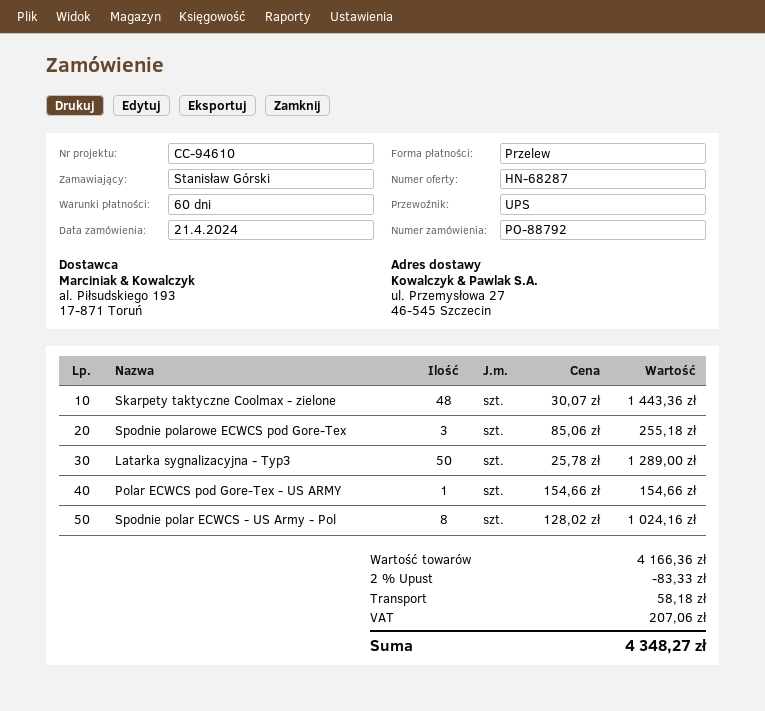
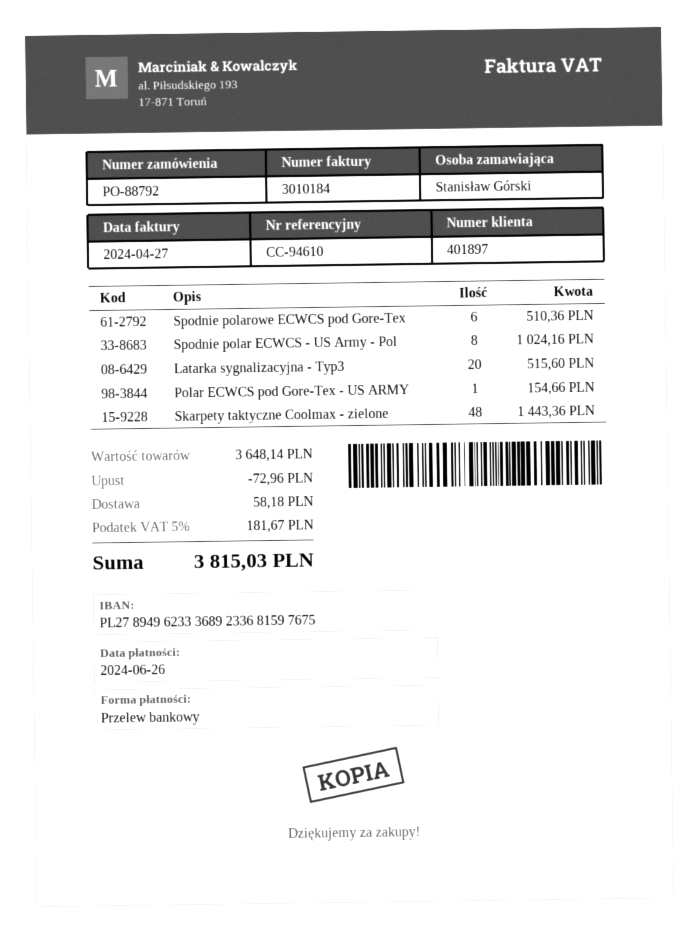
Spodnie polarowe ECWCS pod Gore-Tex: 3 for 255.18 -> 6 for 510.36
Latarka sygnalizacyjna - Typ3: 50 for 1289.00 -> 20 for 515.60
subtotal: 4166.36 -> 3648.14
discount: 83.33 -> 72.96
tax: 207.06 -> 181.67
total: 4348.27 -> 3815.03

